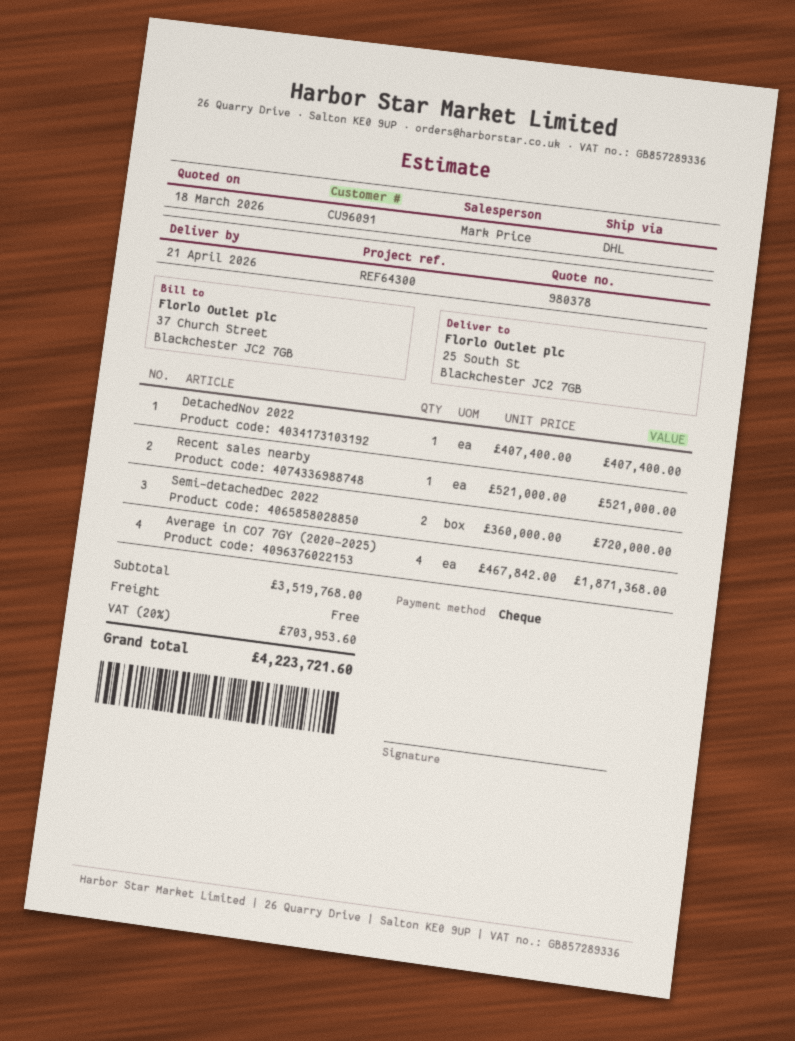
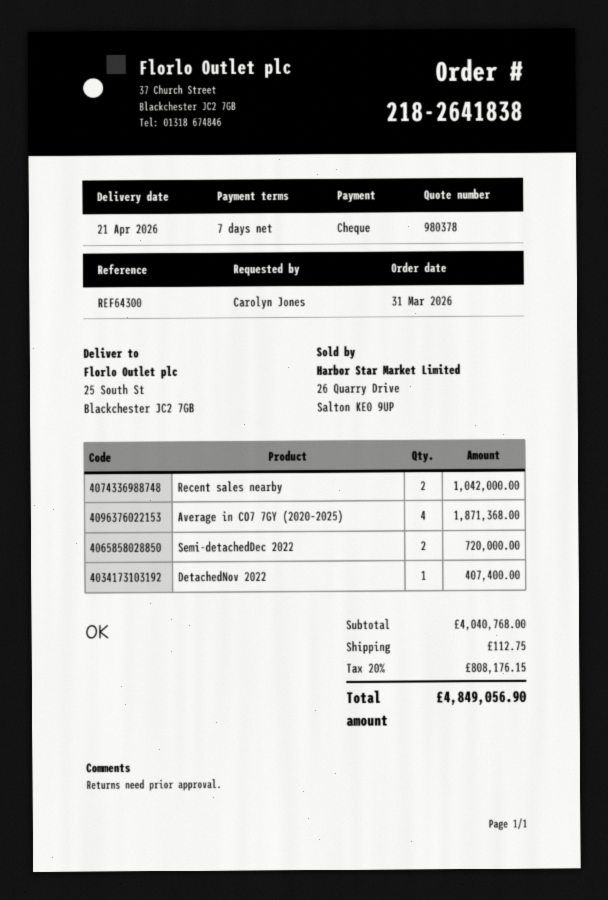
Recent sales nearby: 1 for 521000.00 -> 2 for 1042000.00
subtotal: 3519768.00 -> 4040768.00
shipping: 0.00 -> 112.75
tax: 20% = 703953.60 -> 20% = 808176.15
total: 4223721.60 -> 4849056.90

